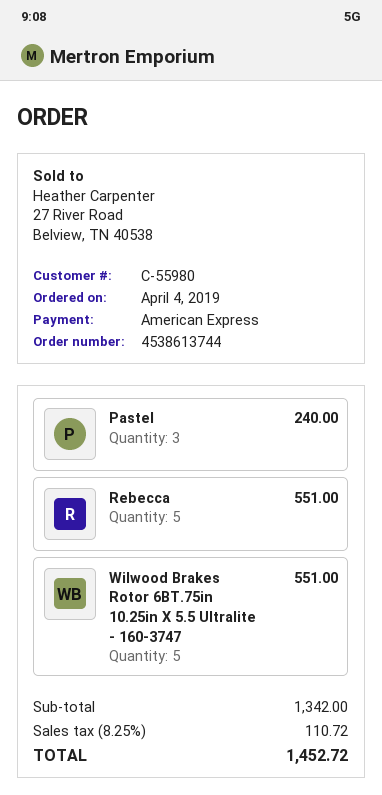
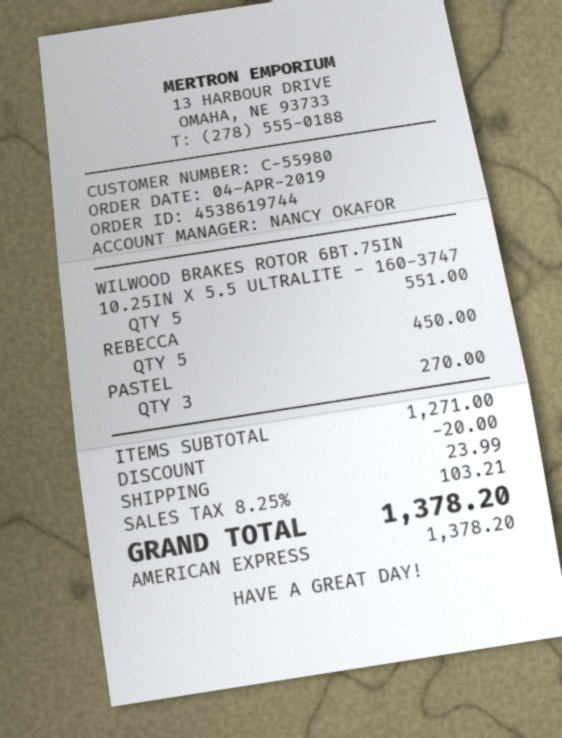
order number: 4538613744 -> 4538619744
Pastel: 3 for 240.00 -> 3 for 270.00
Rebecca: 5 for 551.00 -> 5 for 450.00
subtotal: 1342.00 -> 1271.00
discount: none -> 20.00
shipping: none -> 23.99
tax: 8.25% = 110.72 -> 8.25% = 103.21
total: 1452.72 -> 1378.20

